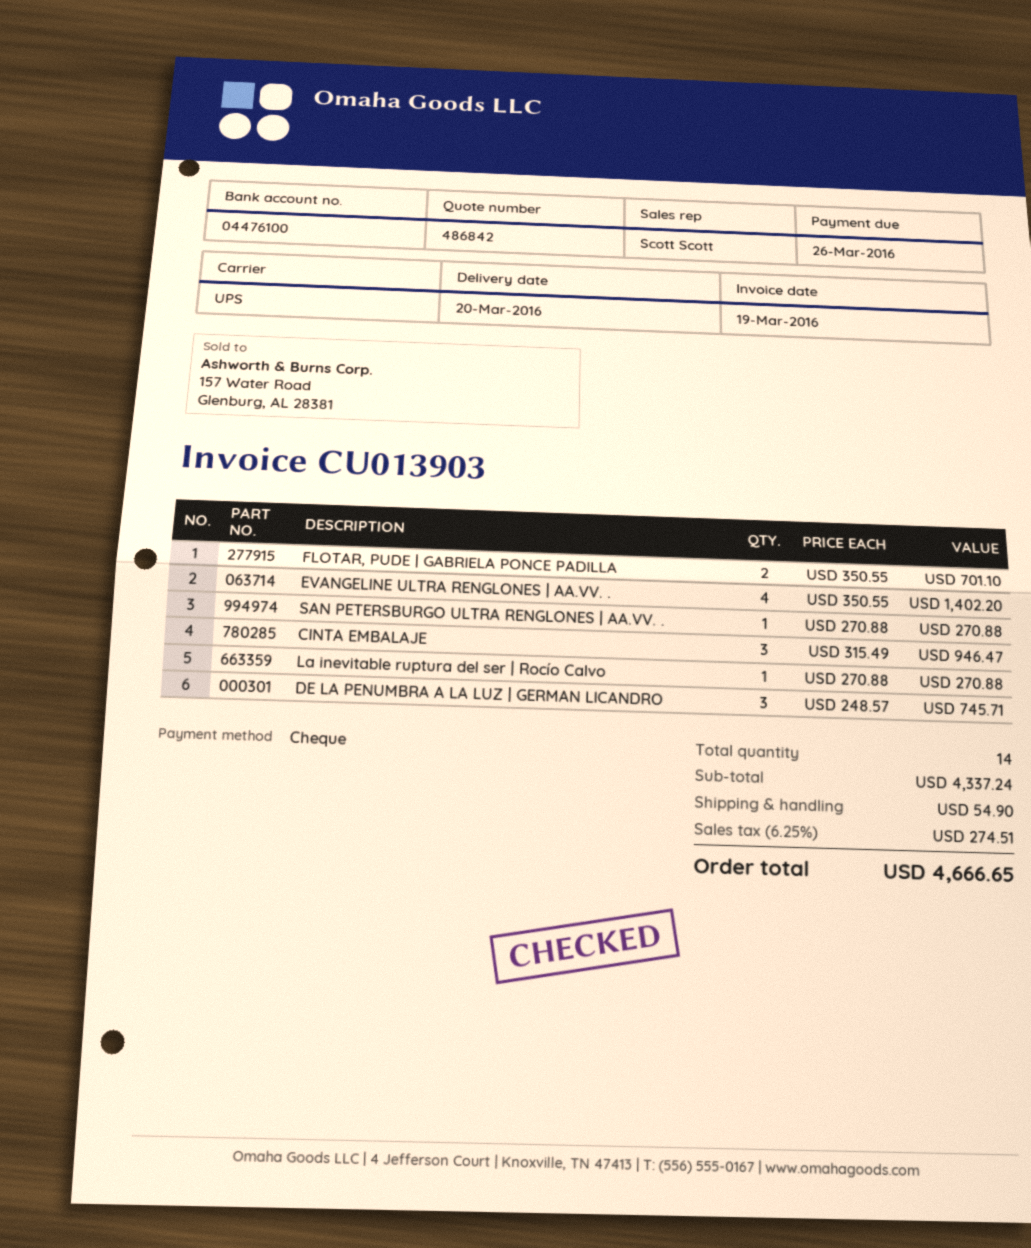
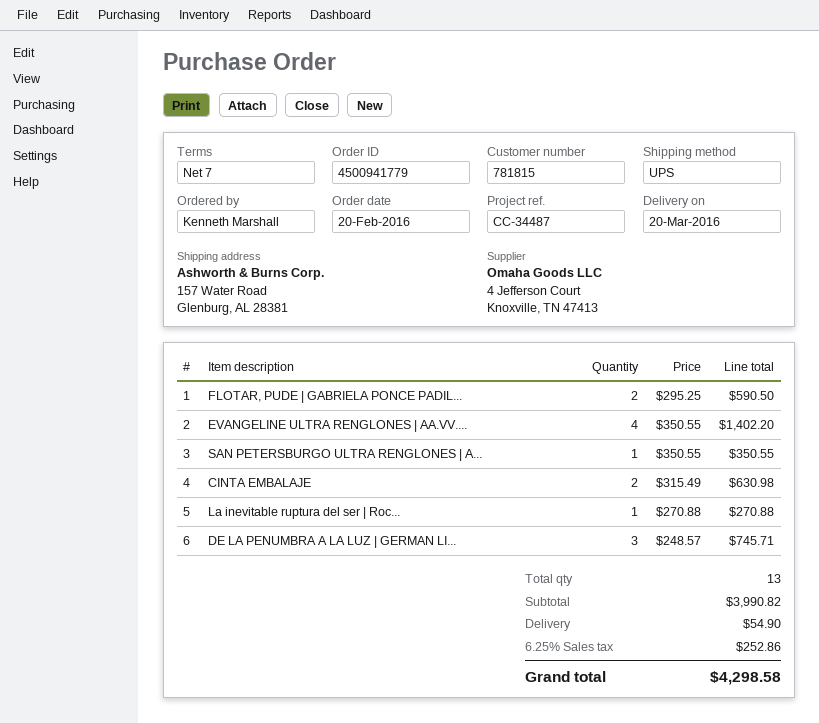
FLOTAR, PUDE | GABRIELA PONCE PADILLA: 2 x 350.55 = 701.10 -> 2 x 295.25 = 590.50
SAN PETERSBURGO ULTRA RENGLONES | AA.VV. .: 1 x 270.88 = 270.88 -> 1 x 350.55 = 350.55
CINTA EMBALAJE: 3 x 315.49 = 946.47 -> 2 x 315.49 = 630.98
total quantity: 14 -> 13
subtotal: 4337.24 -> 3990.82
tax: 6.25% = 274.51 -> 6.25% = 252.86
total: 4666.65 -> 4298.58

